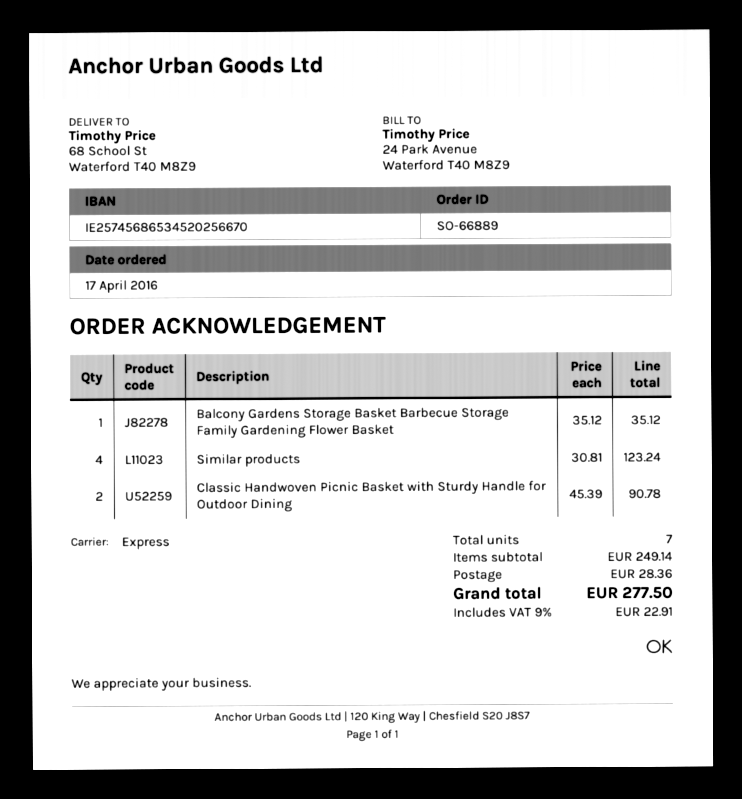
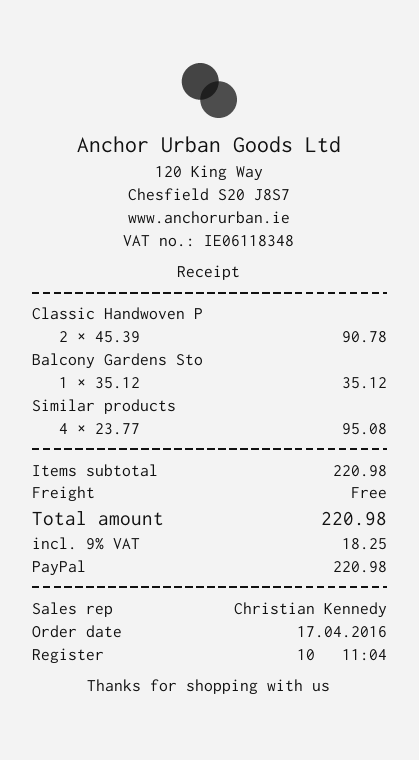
Similar products: 4 x 30.81 = 123.24 -> 4 x 23.77 = 95.08
subtotal: 249.14 -> 220.98
shipping: 28.36 -> 0.00
tax: 9% = 22.91 -> 9% = 18.25
total: 277.50 -> 220.98

